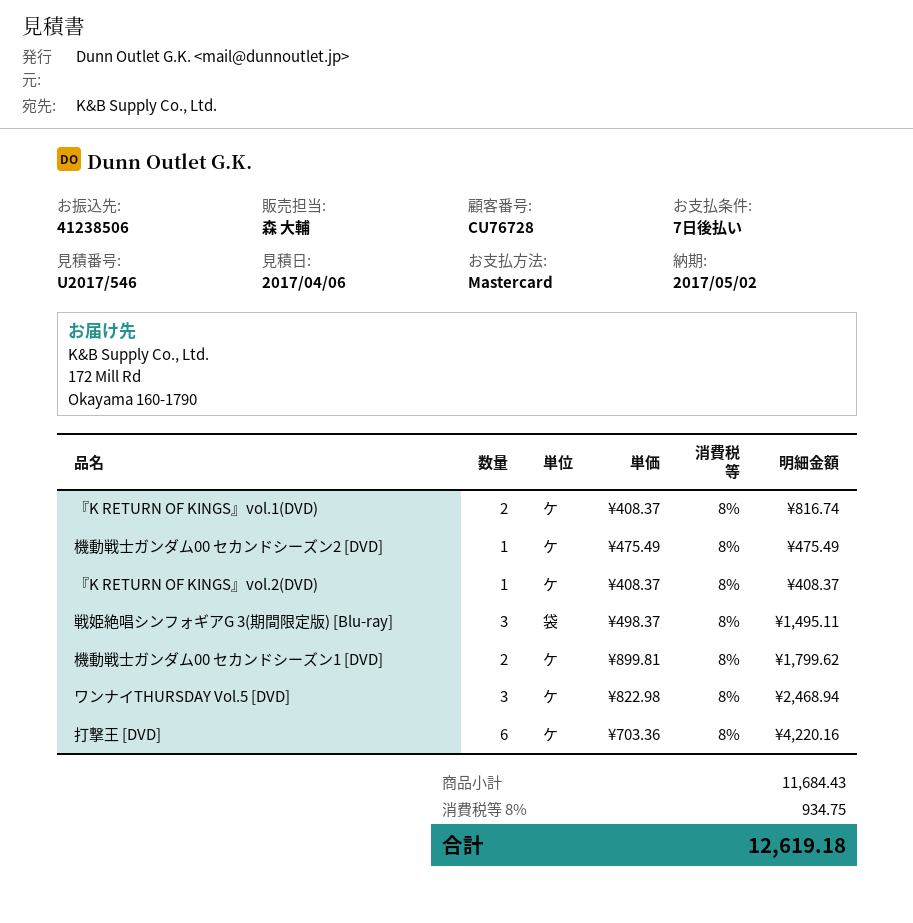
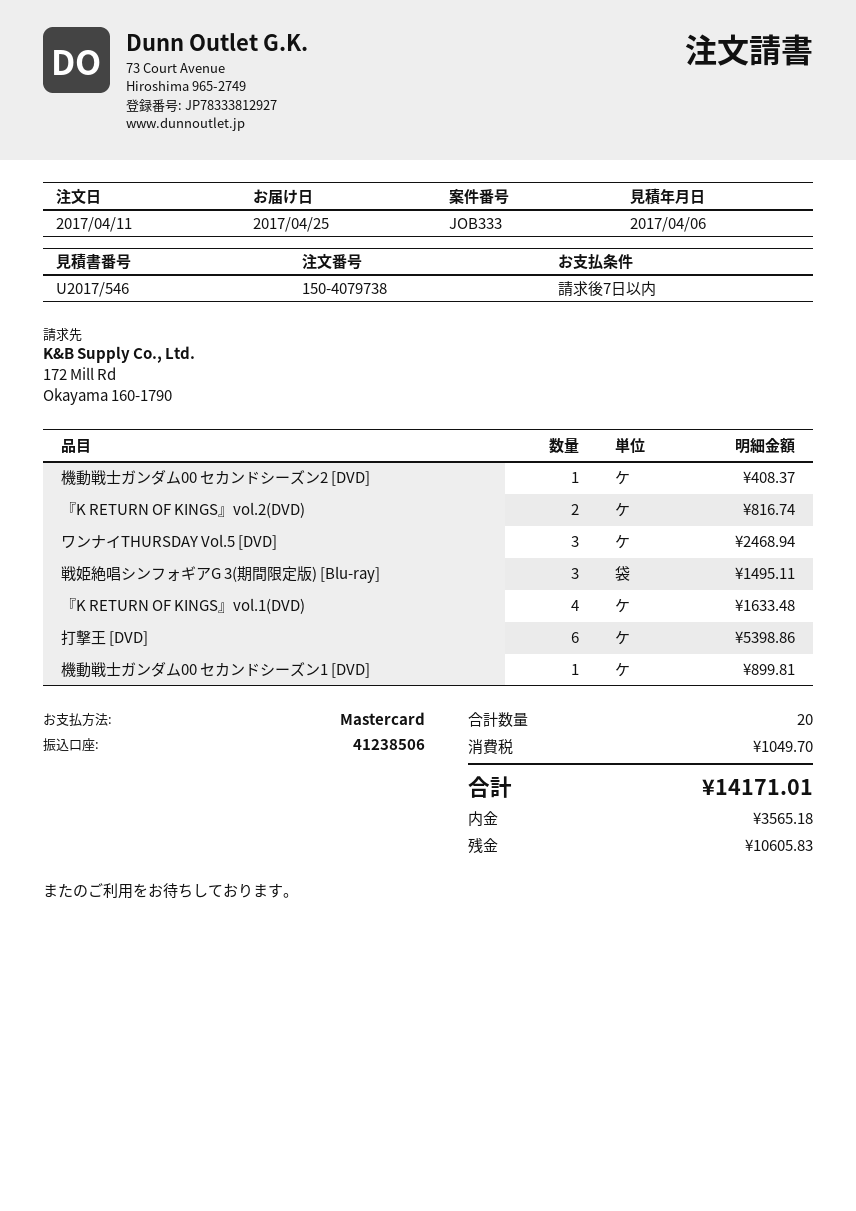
delivery date: 2017-05-02 -> 2017-04-25
『K RETURN OF KINGS』vol.1(DVD): 2 for 816.74 -> 4 for 1633.48
機動戦士ガンダム00 セカンドシーズン2 [DVD]: 1 for 475.49 -> 1 for 408.37
『K RETURN OF KINGS』vol.2(DVD): 1 for 408.37 -> 2 for 816.74
機動戦士ガンダム00 セカンドシーズン1 [DVD]: 2 for 1799.62 -> 1 for 899.81
打撃王 [DVD]: 6 for 4220.16 -> 6 for 5398.86
tax: 934.75 -> 1049.70
total: 12619.18 -> 14171.01

